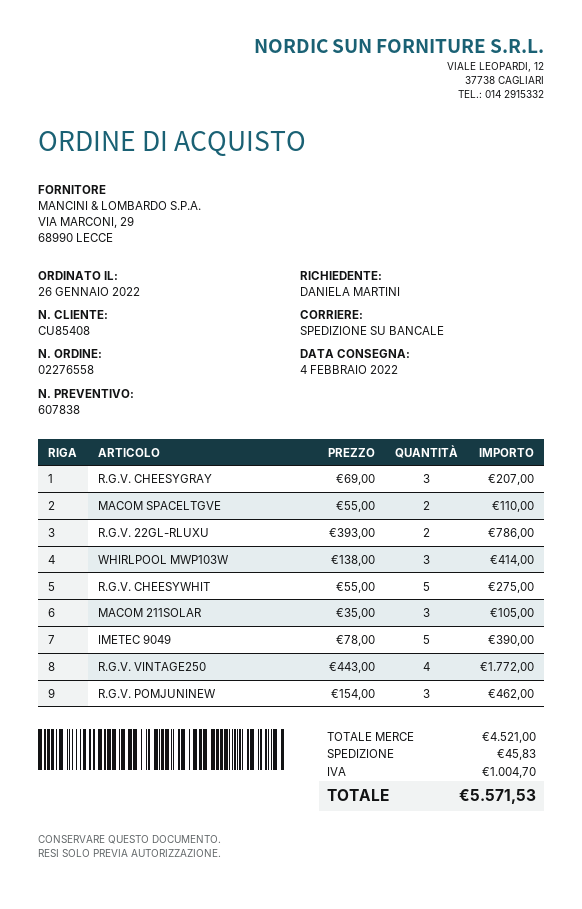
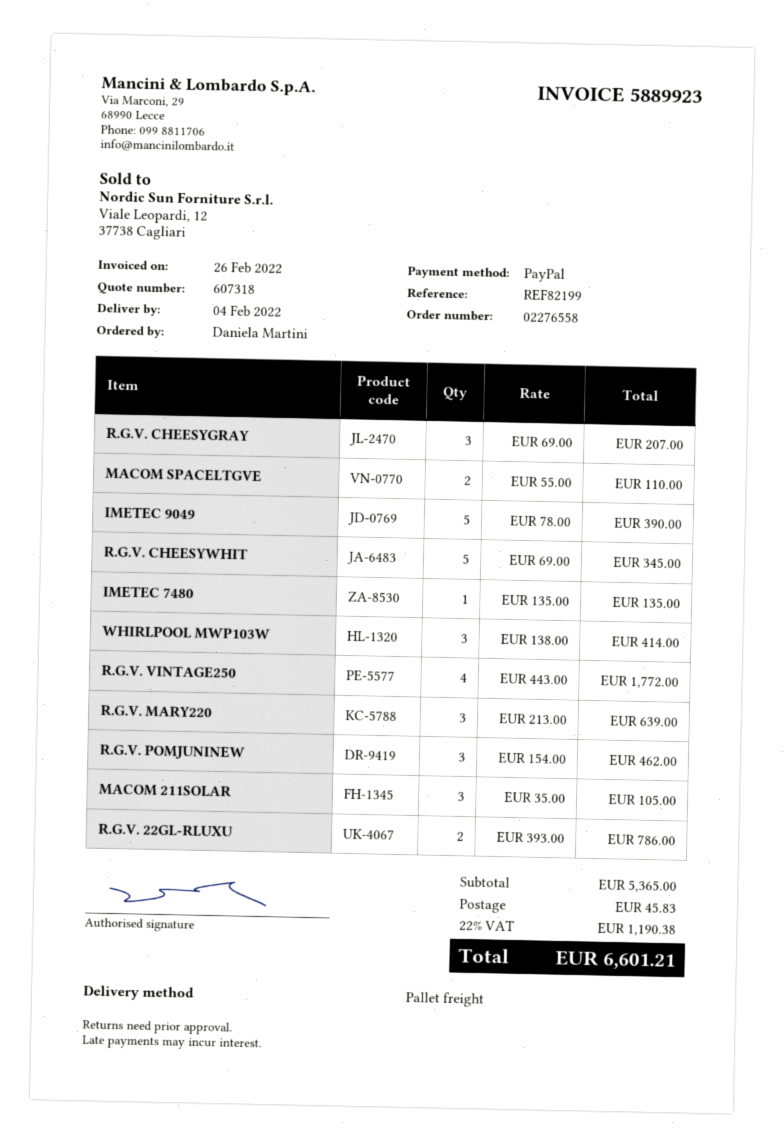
quote number: 607838 -> 607318
R.G.V. CHEESYWHIT: 5 x 55.00 = 275.00 -> 5 x 69.00 = 345.00
IMETEC 7480: none -> 1 x 135.00 = 135.00
R.G.V. MARY220: none -> 3 x 213.00 = 639.00
subtotal: 4521.00 -> 5365.00
tax: 1004.70 -> 1190.38
total: 5571.53 -> 6601.21

